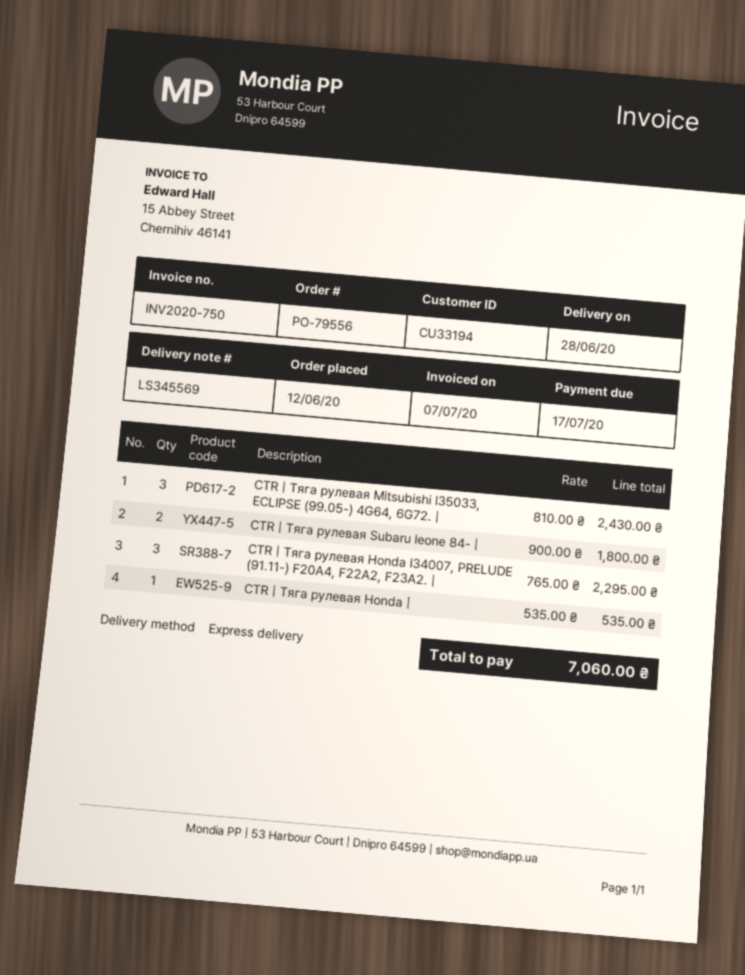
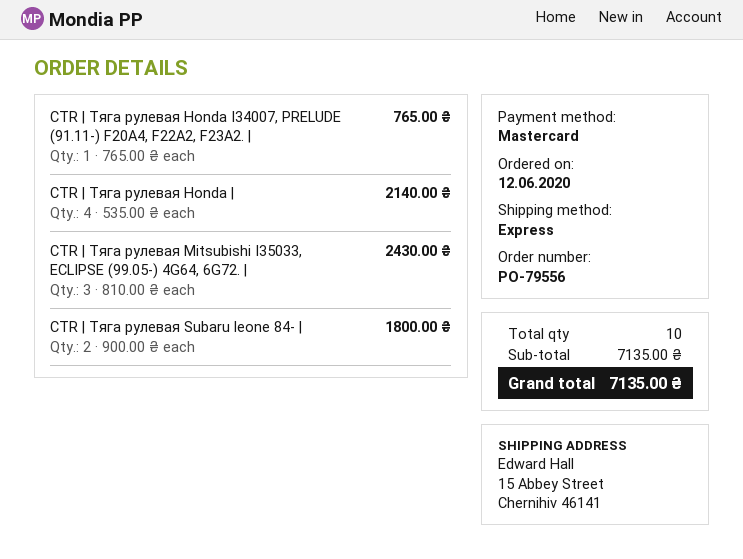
CTR | Тяга рулевая Honda I34007, PRELUDE (91.11-) F20A4, F22A2, F23A2. |: 3 x 765.00 = 2295.00 -> 1 x 765.00 = 765.00
CTR | Тяга рулевая Honda |: 1 x 535.00 = 535.00 -> 4 x 535.00 = 2140.00
total: 7060.00 -> 7135.00

